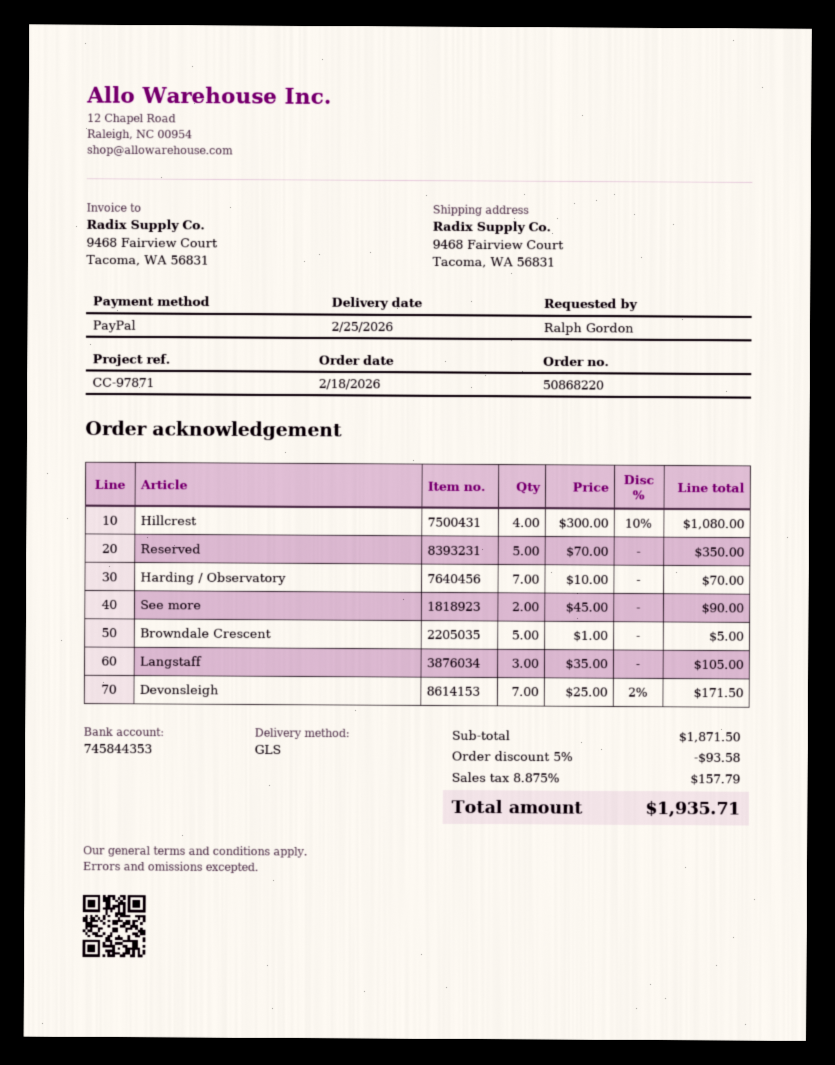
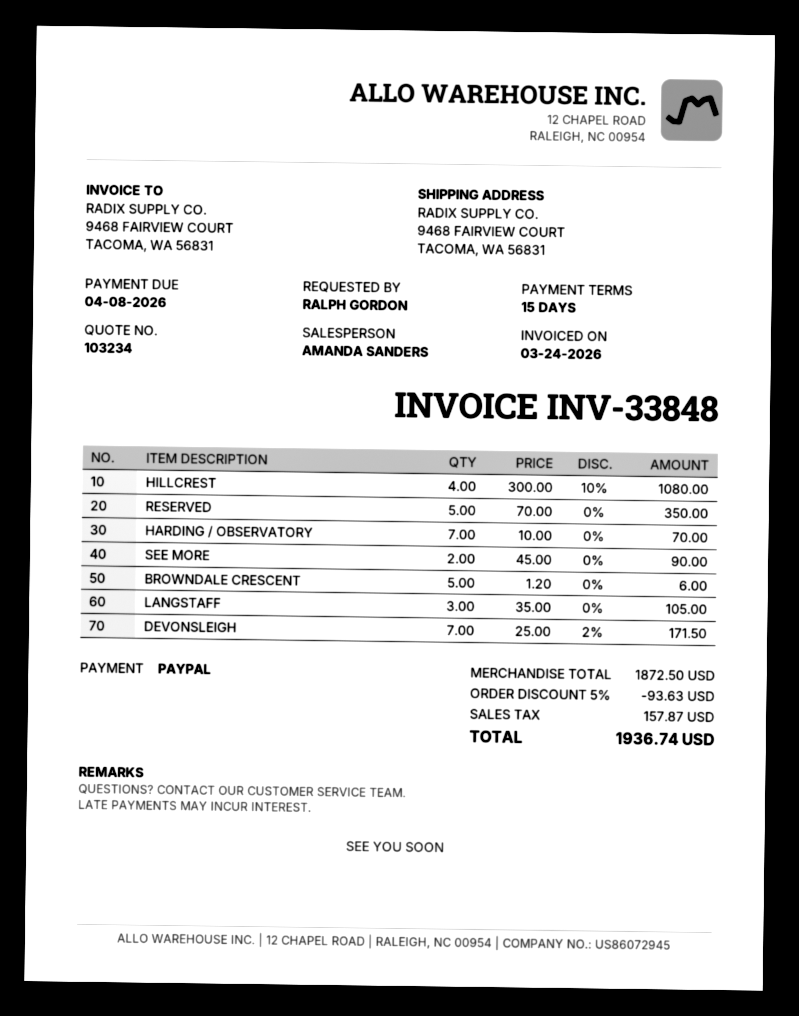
Browndale Crescent: 5 x 1.00 = 5.00 -> 5 x 1.20 = 6.00
subtotal: 1871.50 -> 1872.50
discount: 5% = 93.58 -> 5% = 93.63
tax: 157.79 -> 157.87
total: 1935.71 -> 1936.74

